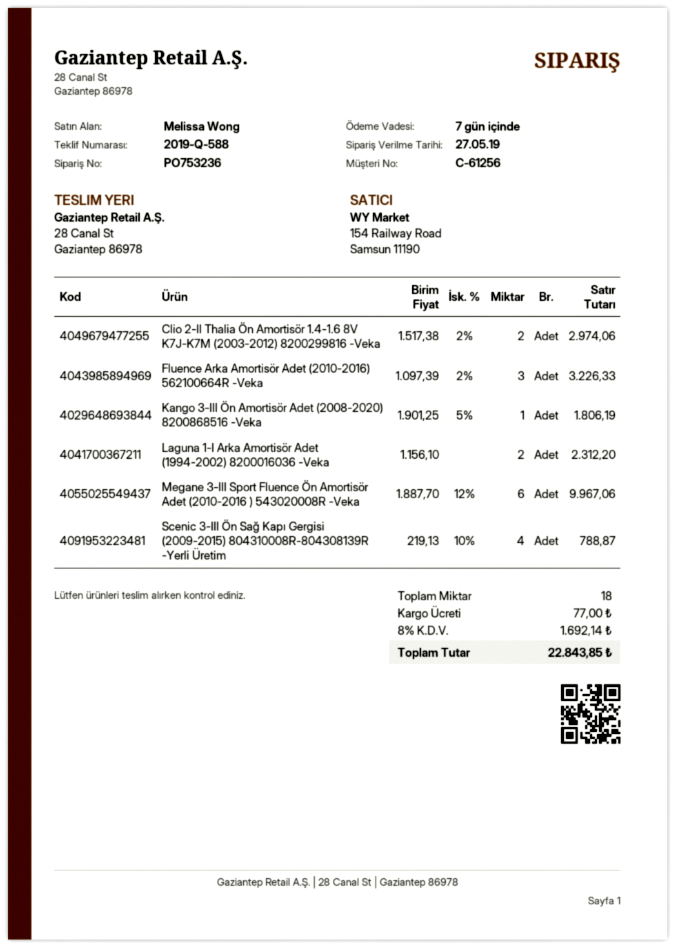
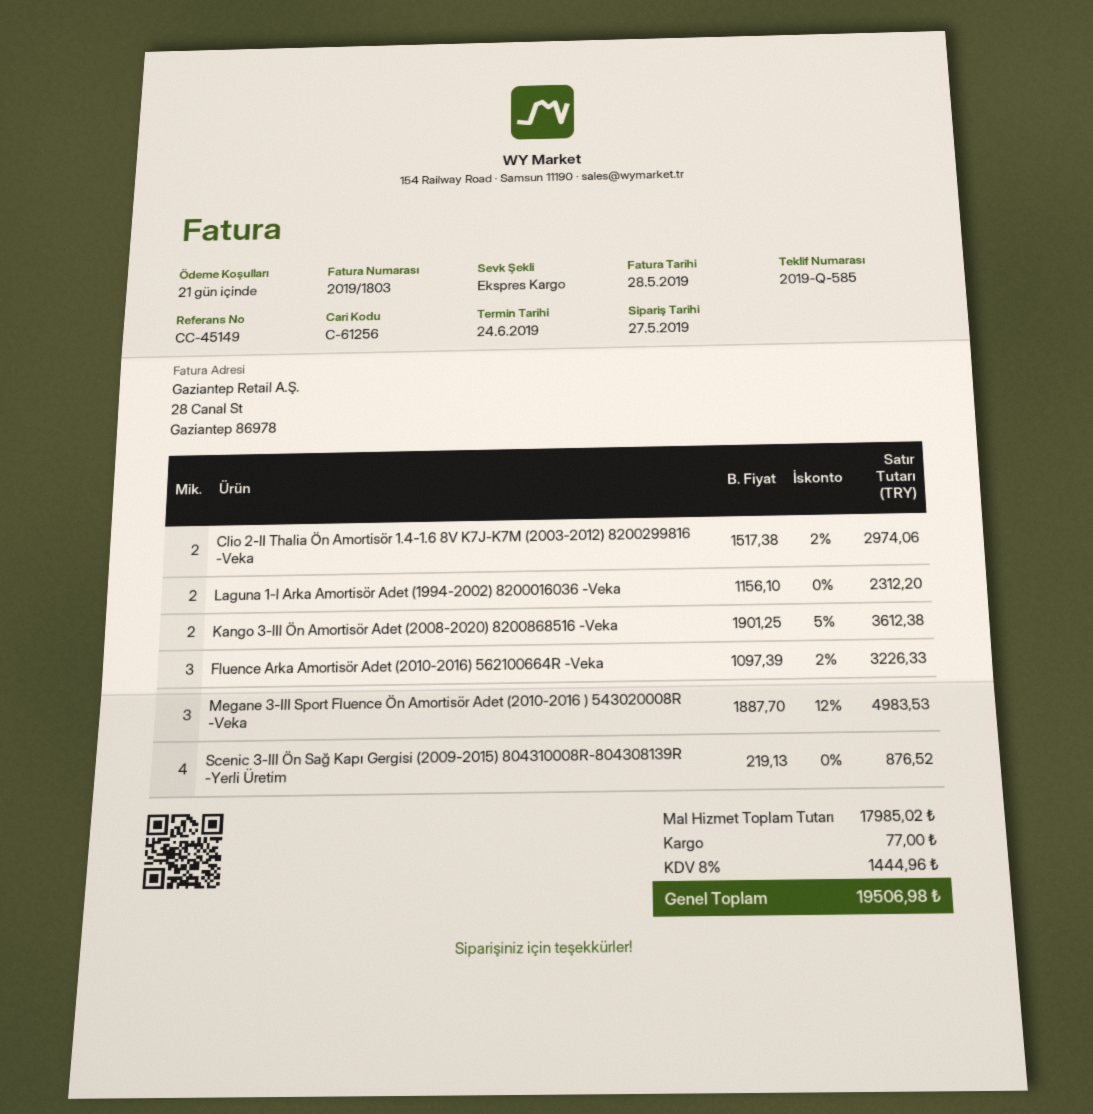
quote number: 2019-Q-588 -> 2019-Q-585
payment terms: 7 days -> 21 days
Kango 3-III Ön Amortisör Adet (2008-2020) 8200868516 -Veka: 1 x 1901.25 - 5% = 1806.19 -> 2 x 1901.25 - 5% = 3612.38
Megane 3-III Sport Fluence Ön Amortisör Adet (2010-2016 ) 543020008R -Veka: 6 x 1887.70 - 12% = 9967.06 -> 3 x 1887.70 - 12% = 4983.53
Scenic 3-III Ön Sağ Kapı Gergisi (2009-2015) 804310008R-804308139R -Yerli Üretim: 4 x 219.13 - 10% = 788.87 -> 4 x 219.13 = 876.52
tax: 8% = 1692.14 -> 8% = 1444.96
total: 22843.85 -> 19506.98

